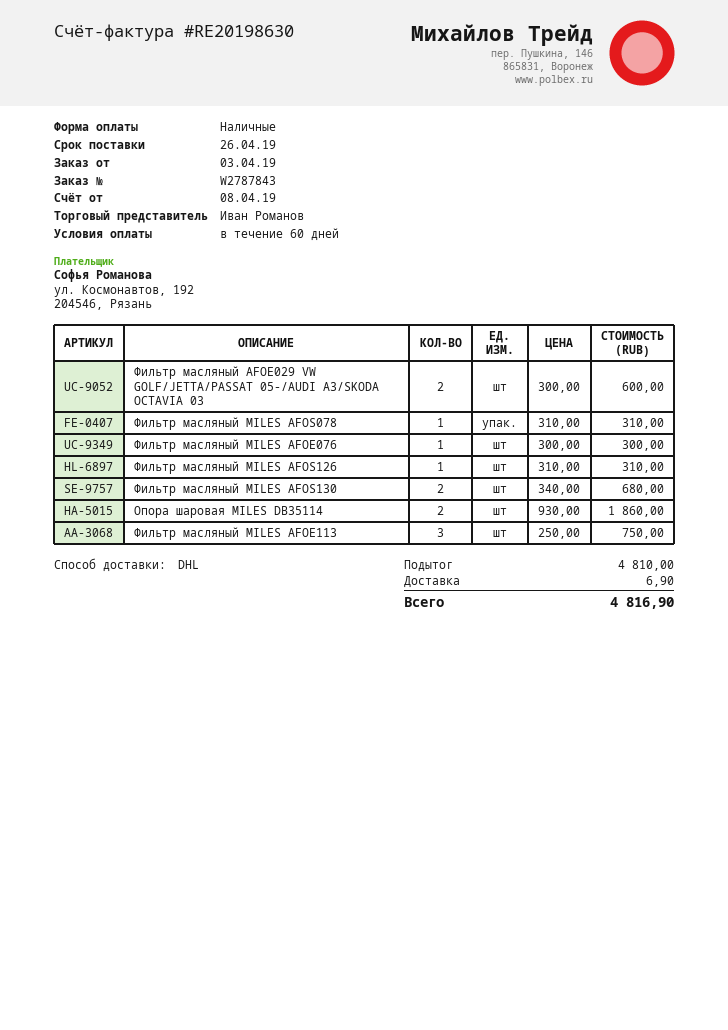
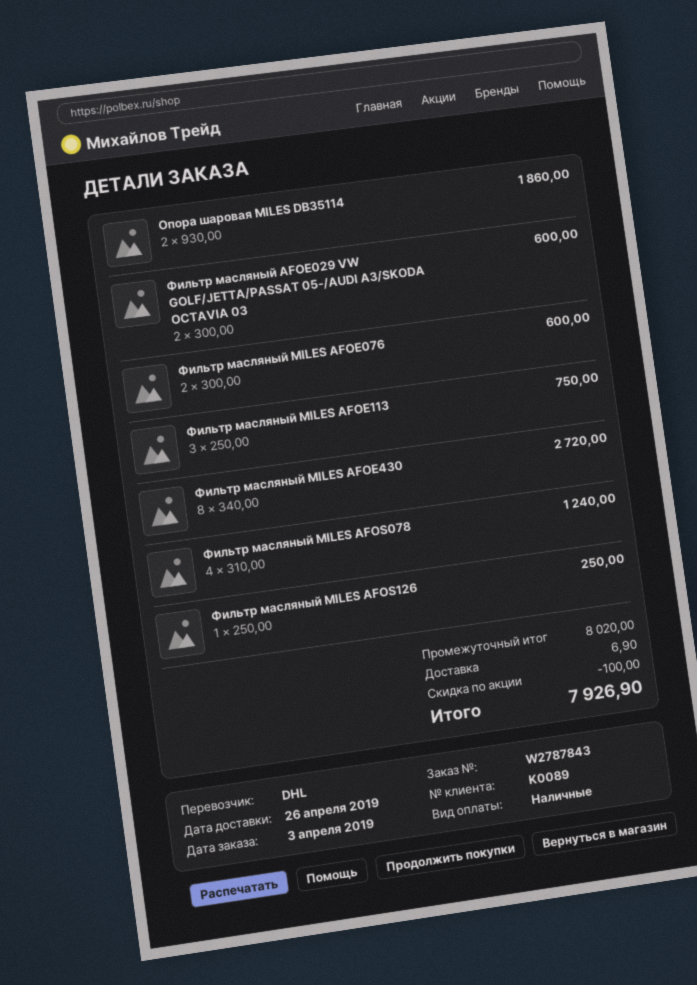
Фильтр масляный MILES AFOS078: 1 x 310.00 = 310.00 -> 4 x 310.00 = 1240.00
Фильтр масляный MILES AFOE076: 1 x 300.00 = 300.00 -> 2 x 300.00 = 600.00
Фильтр масляный MILES AFOS126: 1 x 310.00 = 310.00 -> 1 x 250.00 = 250.00
Фильтр масляный MILES AFOS130: 2 x 340.00 = 680.00 -> none
Фильтр масляный MILES AFOE430: none -> 8 x 340.00 = 2720.00
subtotal: 4810.00 -> 8020.00
discount: none -> 100.00
total: 4816.90 -> 7926.90

